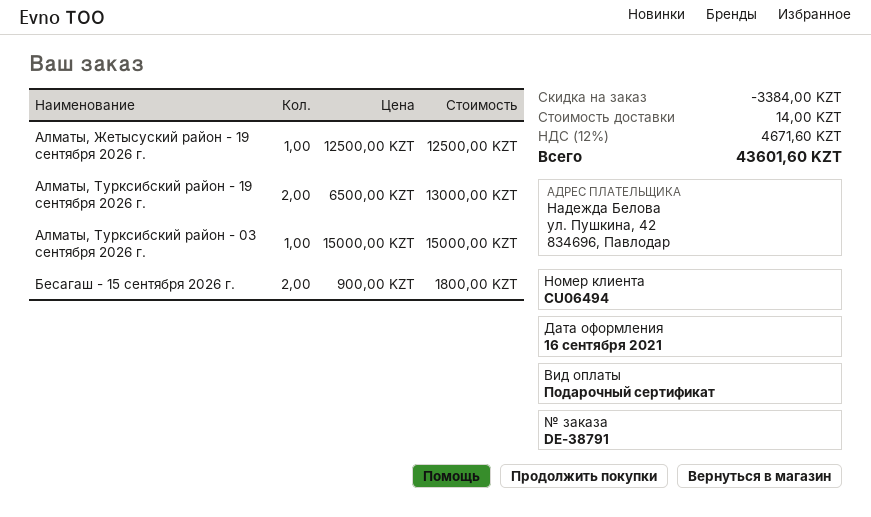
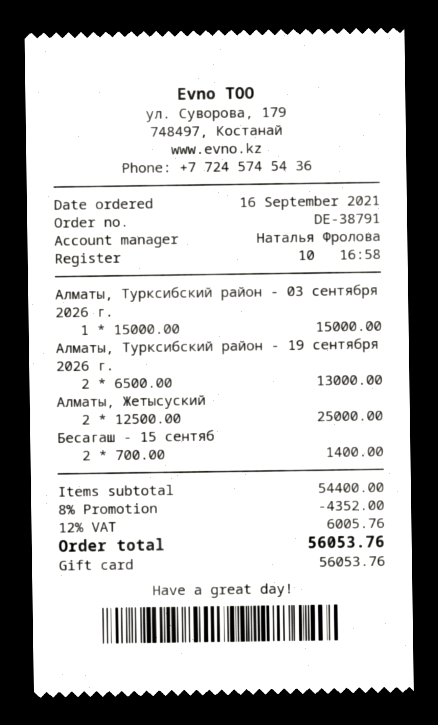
Алматы, Жетысуский район - 19 сентября 2026 г.: 1 x 12500.00 = 12500.00 -> 2 x 12500.00 = 25000.00
Бесагаш - 15 сентября 2026 г.: 2 x 900.00 = 1800.00 -> 2 x 700.00 = 1400.00
discount: 3384.00 -> 4352.00
shipping: 14.00 -> none
tax: 12% = 4671.60 -> 12% = 6005.76
total: 43601.60 -> 56053.76

